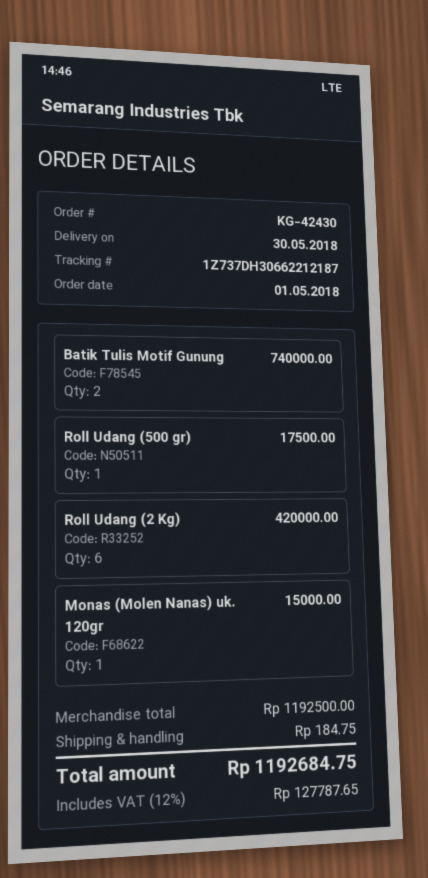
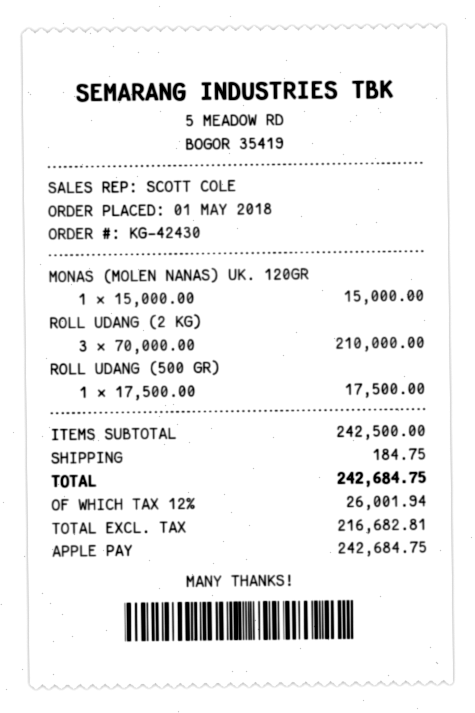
Batik Tulis Motif Gunung: 2 for 740000.00 -> none
Roll Udang (2 Kg): 6 for 420000.00 -> 3 for 210000.00
subtotal: 1192500.00 -> 242500.00
tax: 12% = 127787.65 -> 12% = 26001.94
total: 1192684.75 -> 242684.75

